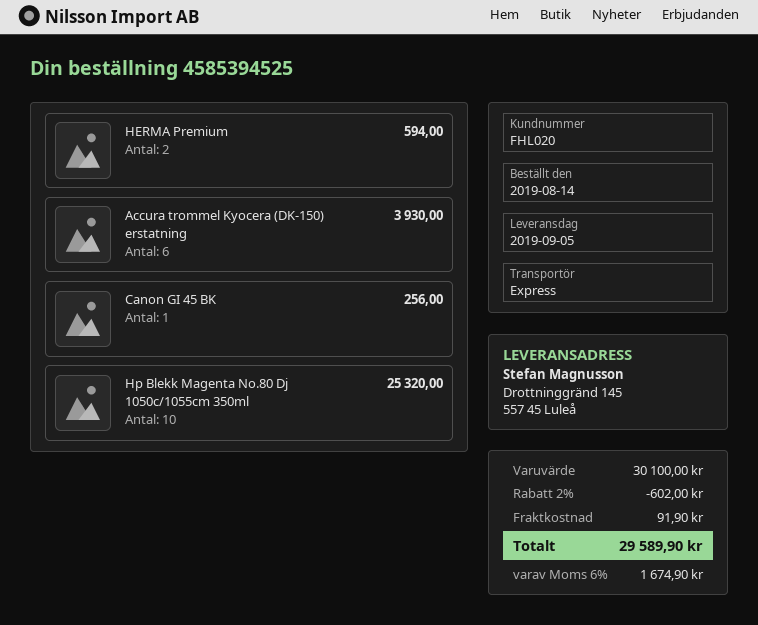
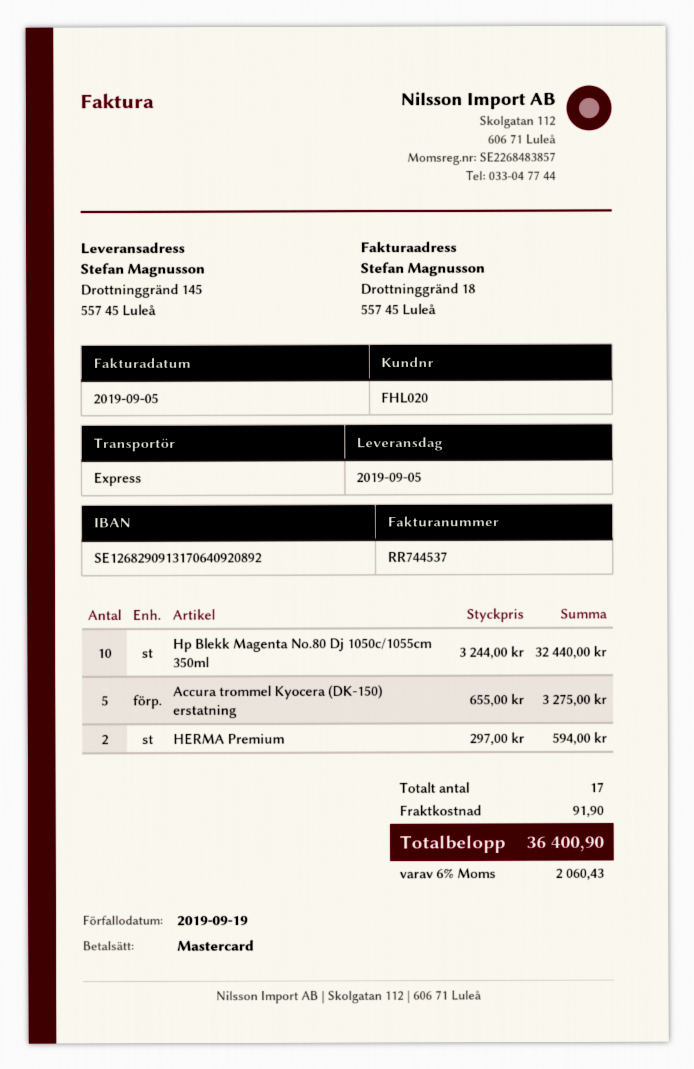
Accura trommel Kyocera (DK-150) erstatning: 6 for 3930.00 -> 5 for 3275.00
Canon GI 45 BK: 1 for 256.00 -> none
Hp Blekk Magenta No.80 Dj 1050c/1055cm 350ml: 10 for 25320.00 -> 10 for 32440.00
discount: 2% = 602.00 -> none
tax: 6% = 1674.90 -> 6% = 2060.43
total: 29589.90 -> 36400.90

